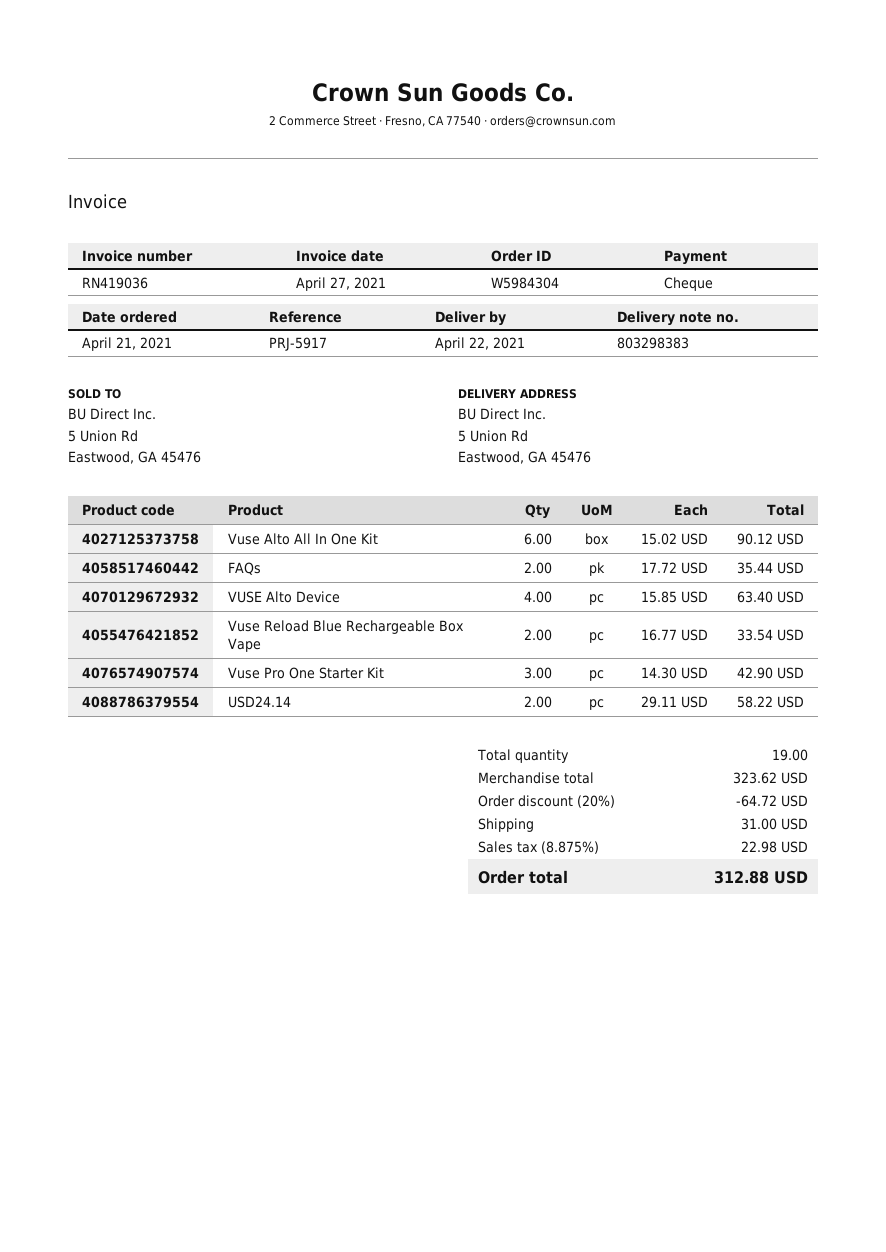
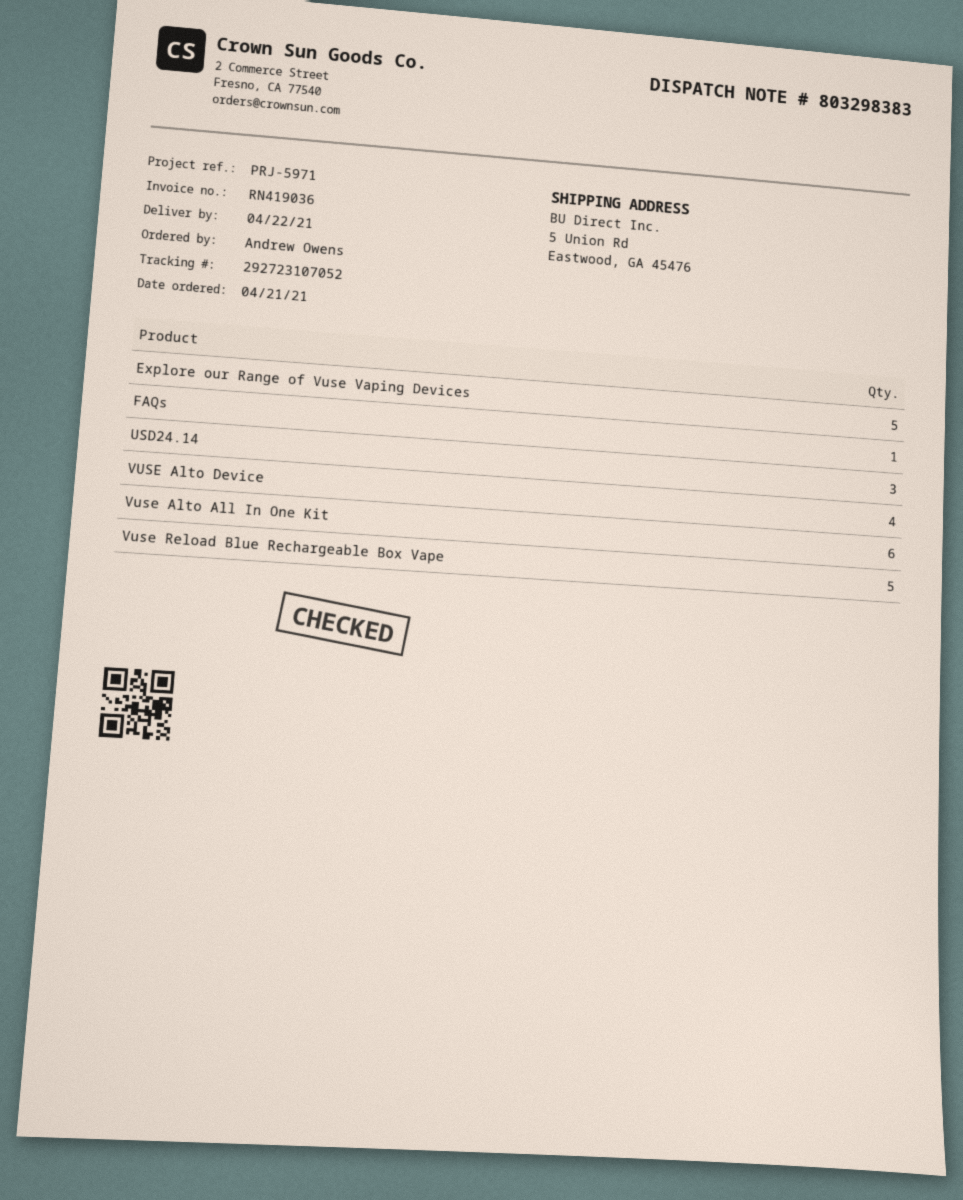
reference: PRJ-5917 -> PRJ-5971
FAQs: 2 -> 1
Vuse Reload Blue Rechargeable Box Vape: 2 -> 5
Vuse Pro One Starter Kit: 3 -> none
USD24.14: 2 -> 3
Explore our Range of Vuse Vaping Devices: none -> 5

